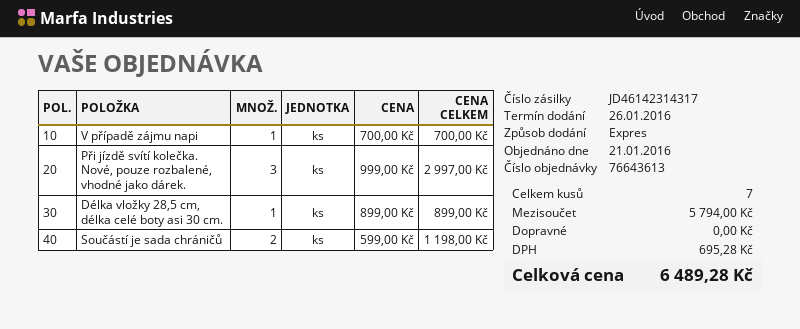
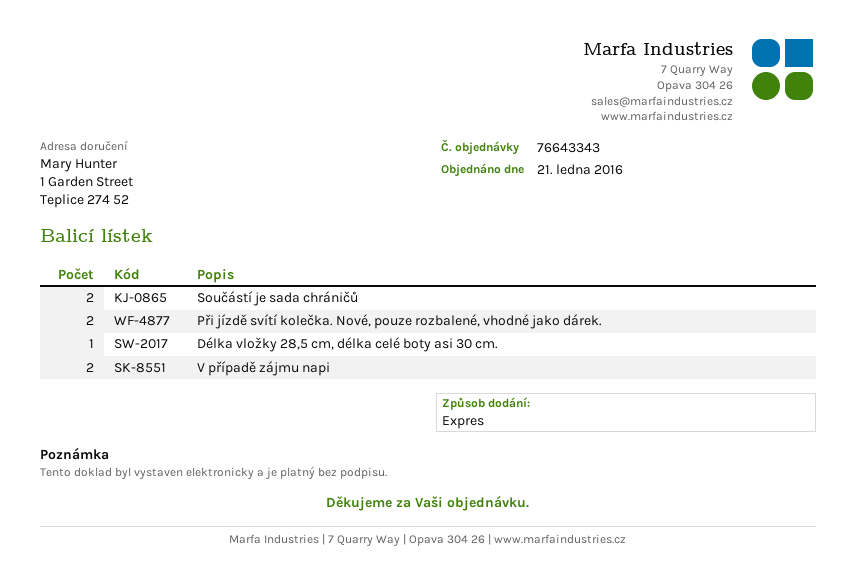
order number: 76643613 -> 76643343
V případě zájmu napi: 1 -> 2
Při jízdě svítí kolečka. Nové, pouze rozbalené, vhodné jako dárek.: 3 -> 2

